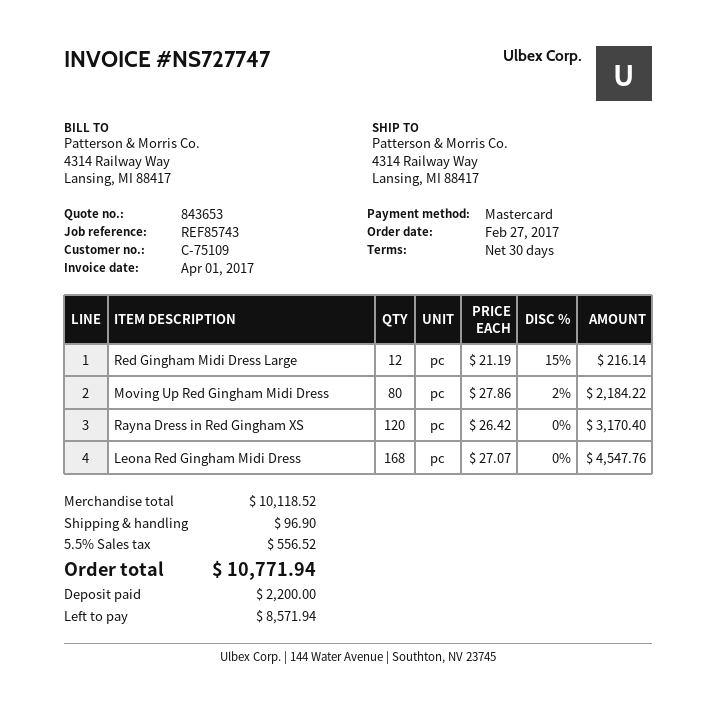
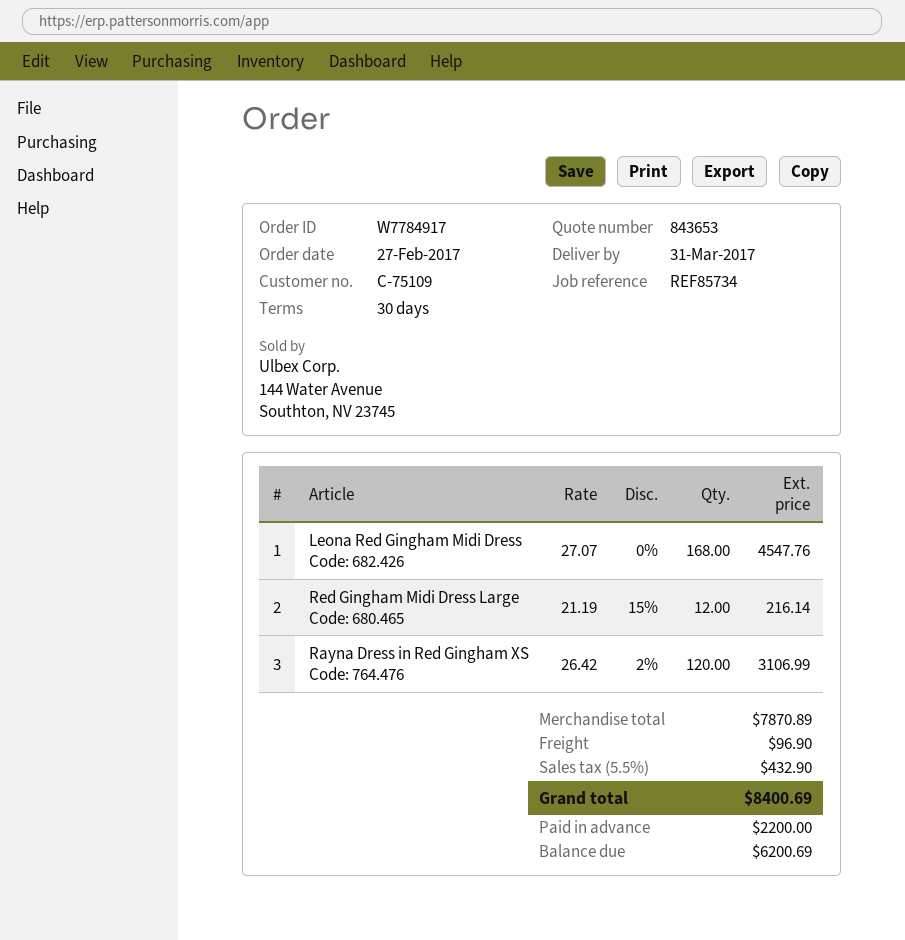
reference: REF85743 -> REF85734
Moving Up Red Gingham Midi Dress: 80 x 27.86 - 2% = 2184.22 -> none
Rayna Dress in Red Gingham XS: 120 x 26.42 = 3170.40 -> 120 x 26.42 - 2% = 3106.99
subtotal: 10118.52 -> 7870.89
tax: 5.5% = 556.52 -> 5.5% = 432.90
total: 10771.94 -> 8400.69
balance: 8571.94 -> 6200.69

